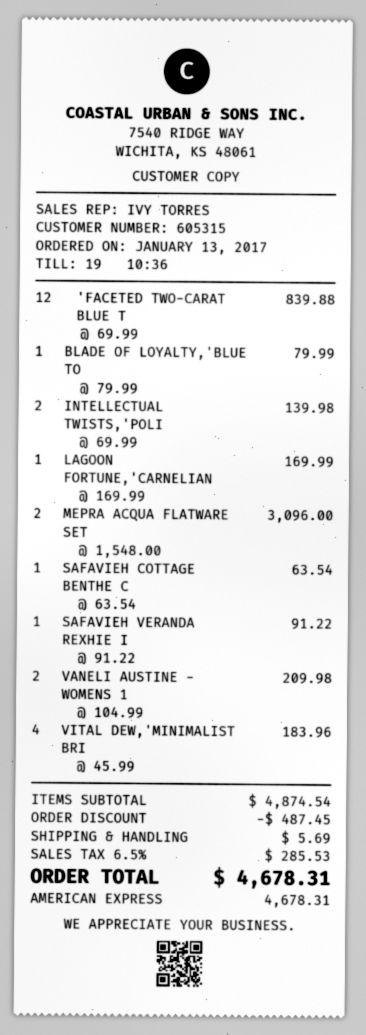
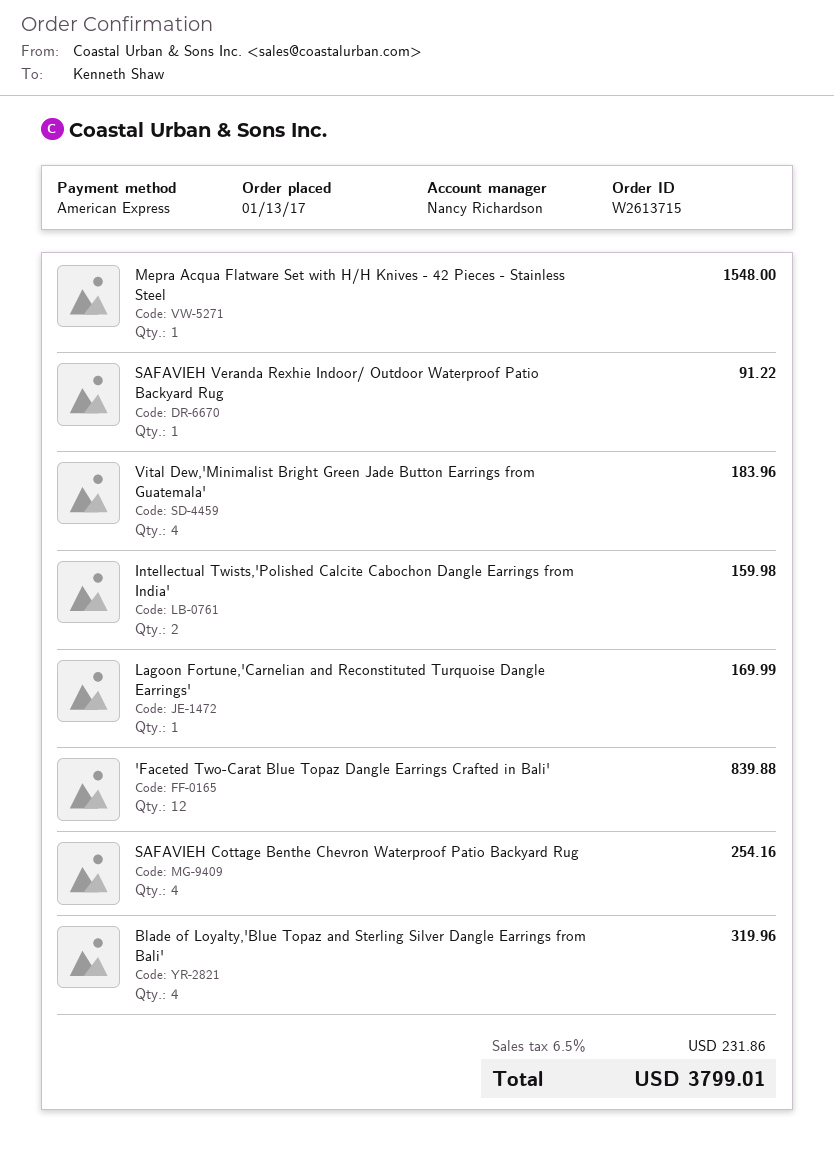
sales rep: IVY TORRES -> Nancy Richardson
BLADE OF LOYALTY,'BLUE TO: 1 for 79.99 -> 4 for 319.96
INTELLECTUAL TWISTS,'POLI: 2 for 139.98 -> 2 for 159.98
MEPRA ACQUA FLATWARE SET: 2 for 3096.00 -> 1 for 1548.00
SAFAVIEH COTTAGE BENTHE C: 1 for 63.54 -> 4 for 254.16
VANELI AUSTINE - WOMENS 1: 2 for 209.98 -> none
discount: 487.45 -> none
shipping: 5.69 -> none
tax: 6.5% = 285.53 -> 6.5% = 231.86
total: 4678.31 -> 3799.01

